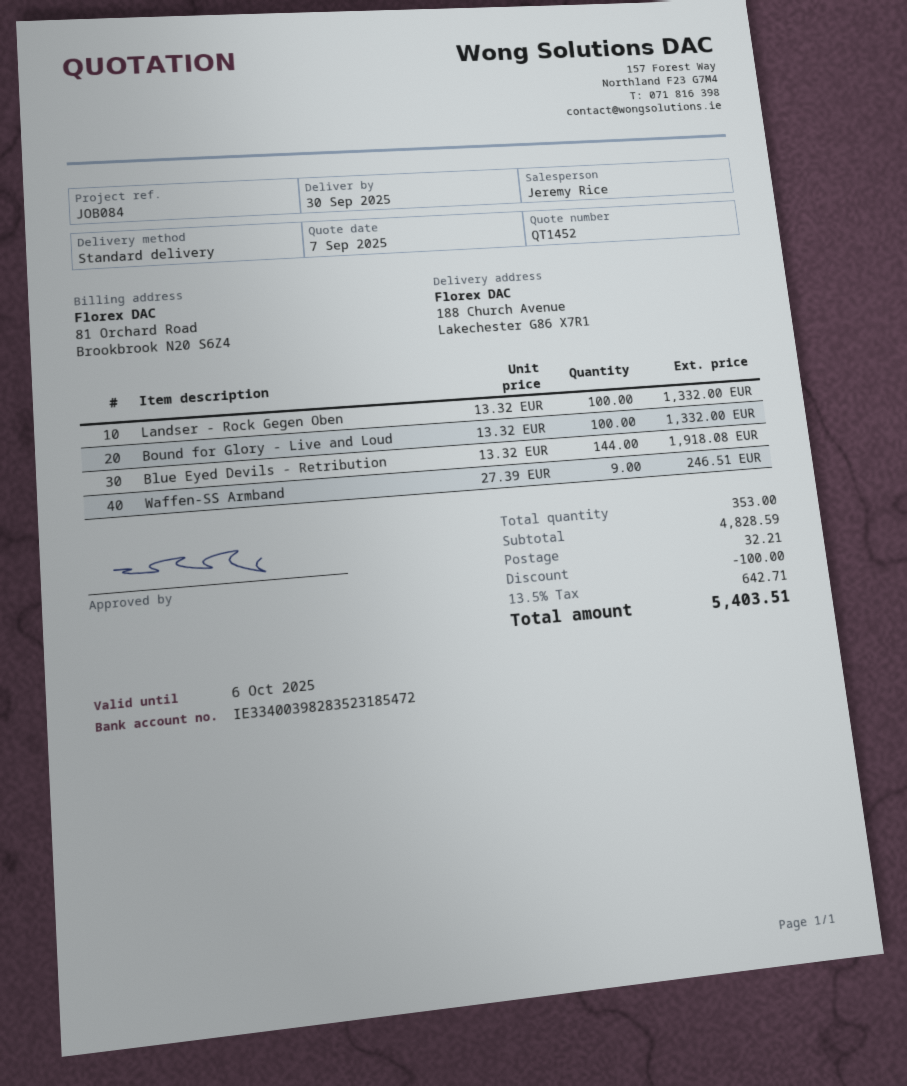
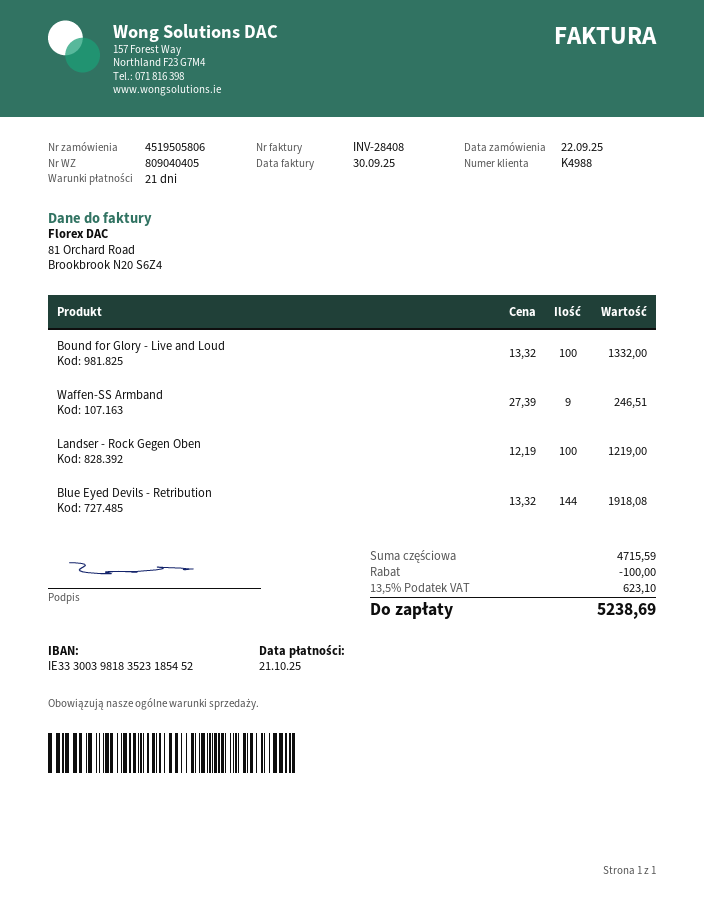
bank account: IE33400398283523185472 -> IE33300398183523185452
Landser - Rock Gegen Oben: 100 x 13.32 = 1332.00 -> 100 x 12.19 = 1219.00
subtotal: 4828.59 -> 4715.59
shipping: 32.21 -> none
tax: 13.5% = 642.71 -> 13.5% = 623.10
total: 5403.51 -> 5238.69

